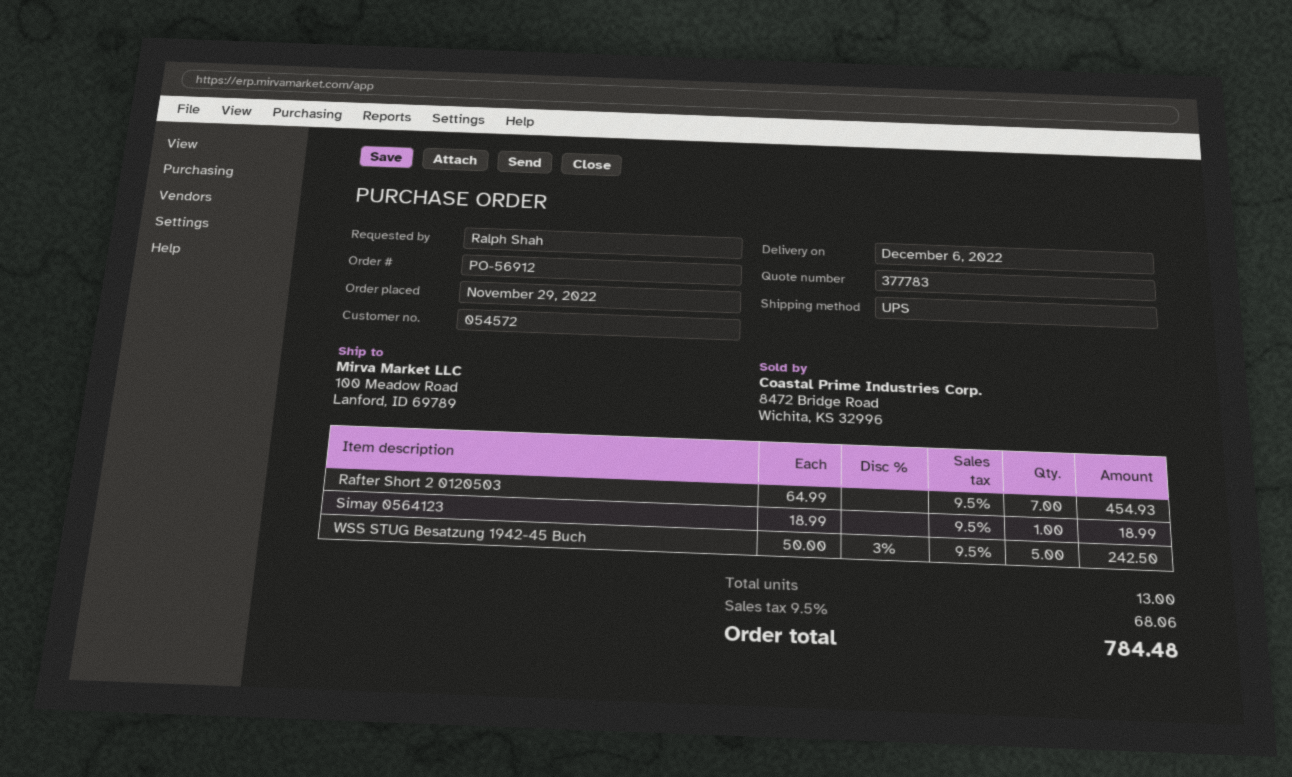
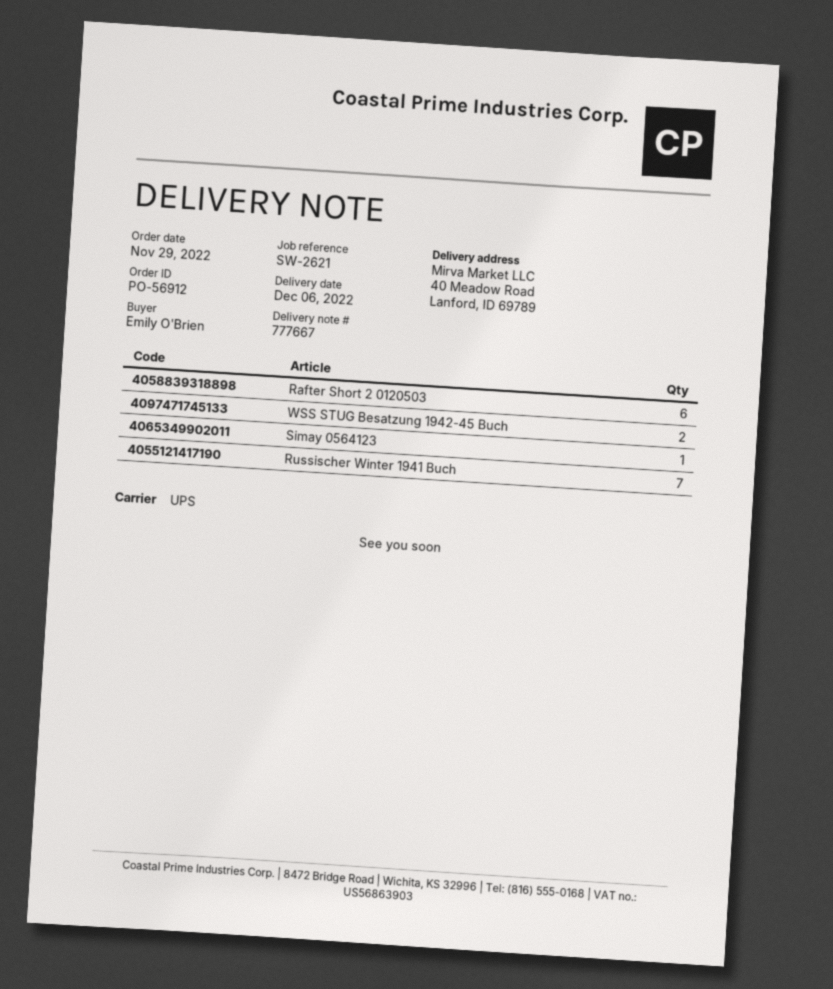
ordered by: Ralph Shah -> Emily O'Brien
ship to: 100 Meadow Road, Lanford, ID 69789 -> 40 Meadow Road, Lanford, ID 69789
Rafter Short 2 0120503: 7 -> 6
WSS STUG Besatzung 1942-45 Buch: 5 -> 2
Russischer Winter 1941 Buch: none -> 7

